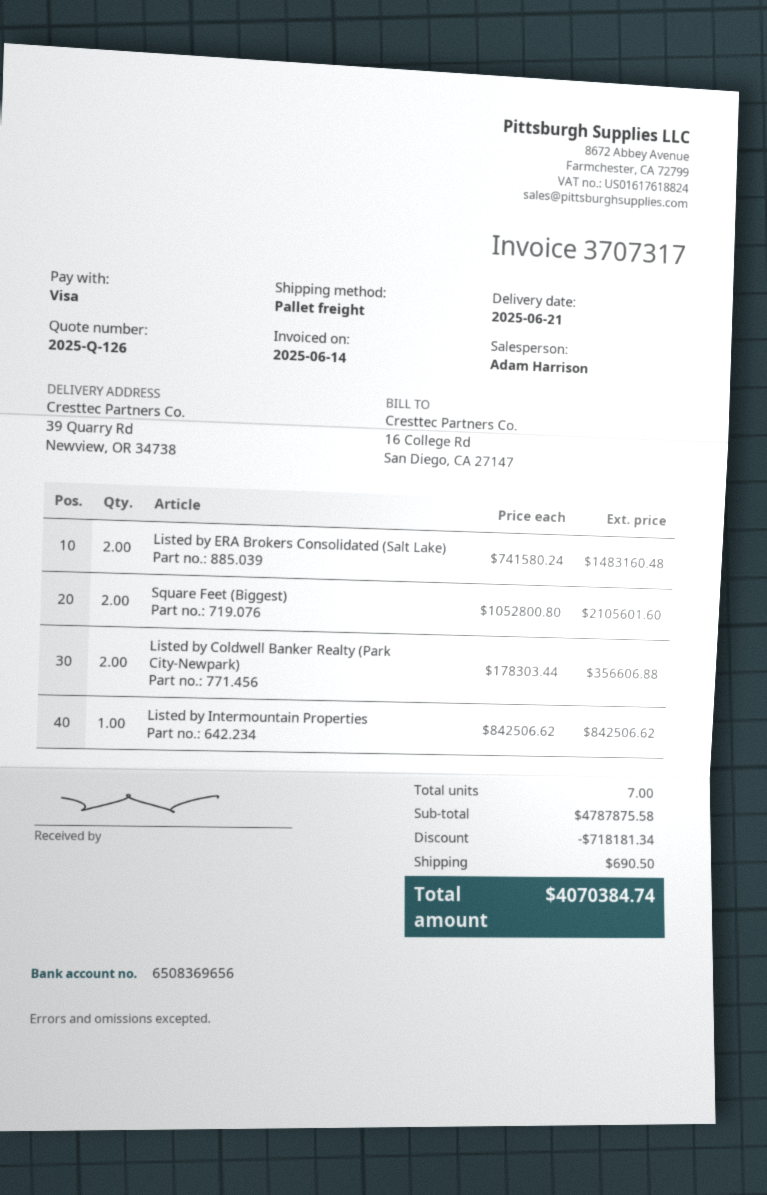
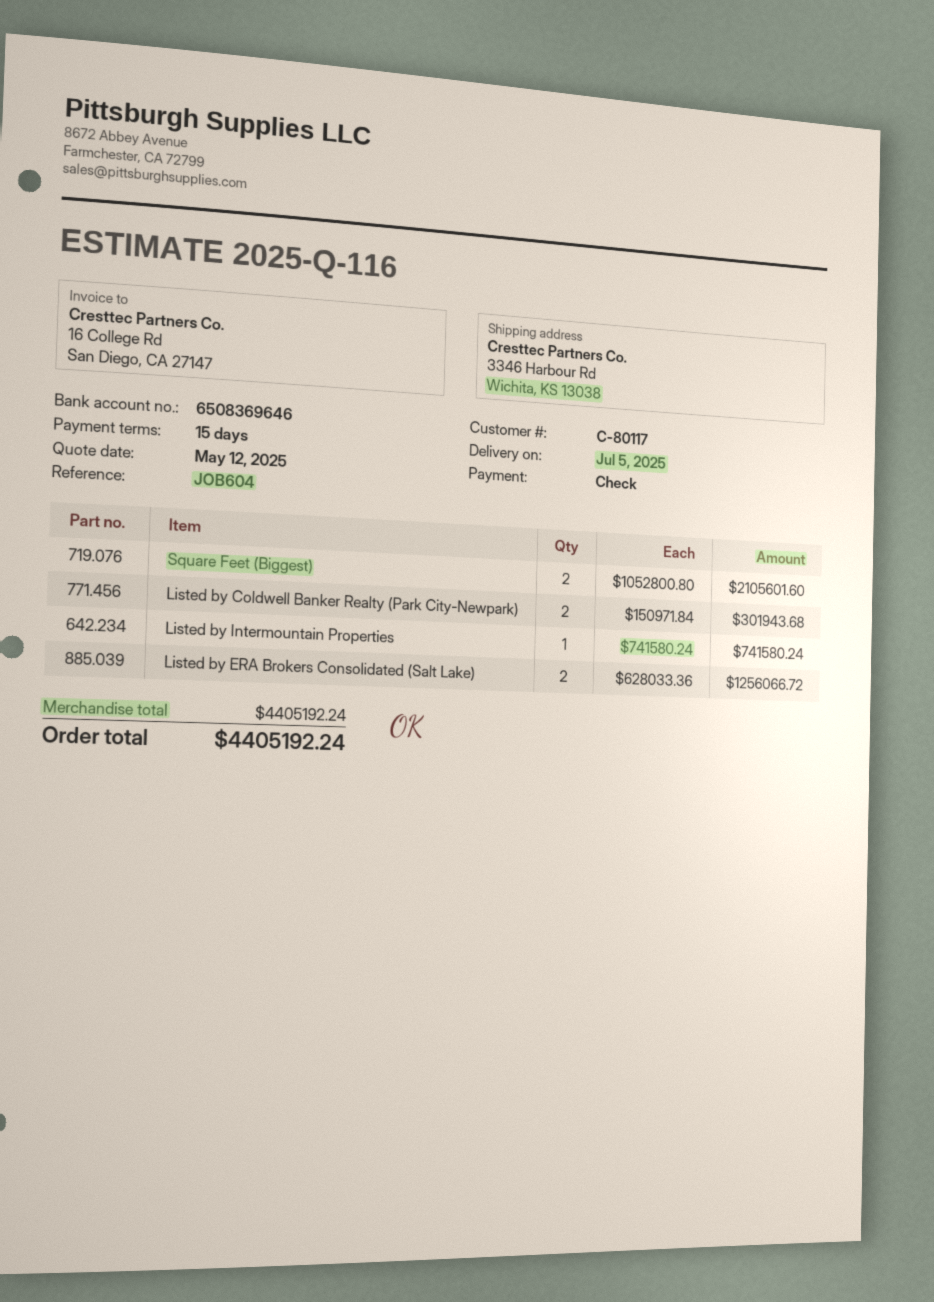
quote number: 2025-Q-126 -> 2025-Q-116
delivery date: 2025-06-21 -> 2025-07-05
payment method: Visa -> cheque
bank account: 6508369656 -> 6508369646
ship to: 39 Quarry Rd, Newview, OR 34738 -> 3346 Harbour Rd, Wichita, KS 13038
Listed by ERA Brokers Consolidated (Salt Lake): 2 x 741580.24 = 1483160.48 -> 2 x 628033.36 = 1256066.72
Listed by Coldwell Banker Realty (Park City-Newpark): 2 x 178303.44 = 356606.88 -> 2 x 150971.84 = 301943.68
Listed by Intermountain Properties: 1 x 842506.62 = 842506.62 -> 1 x 741580.24 = 741580.24
subtotal: 4787875.58 -> 4405192.24
discount: 718181.34 -> none
shipping: 690.50 -> none
total: 4070384.74 -> 4405192.24

